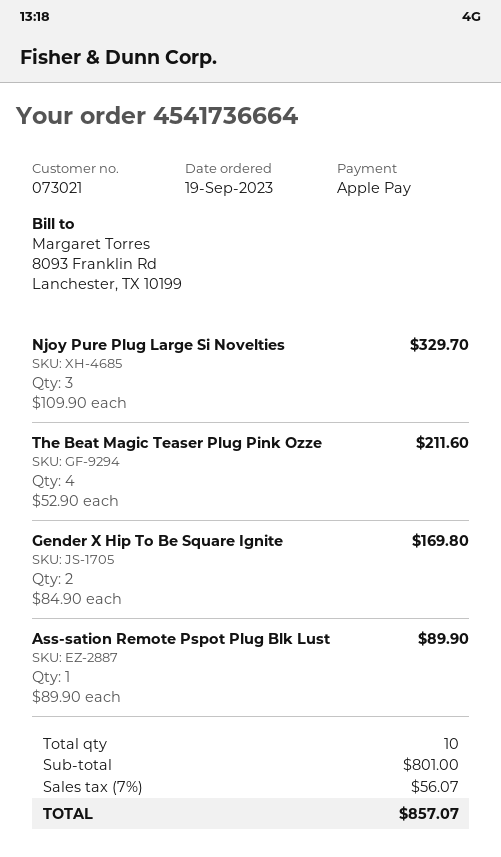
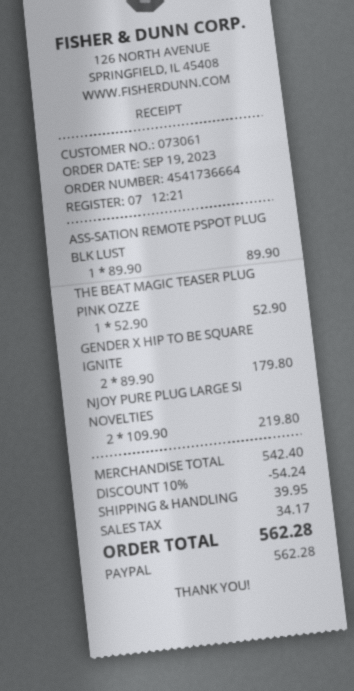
customer number: 073021 -> 073061
payment method: Apple Pay -> PayPal
Njoy Pure Plug Large Si Novelties: 3 x 109.90 = 329.70 -> 2 x 109.90 = 219.80
The Beat Magic Teaser Plug Pink Ozze: 4 x 52.90 = 211.60 -> 1 x 52.90 = 52.90
Gender X Hip To Be Square Ignite: 2 x 84.90 = 169.80 -> 2 x 89.90 = 179.80
subtotal: 801.00 -> 542.40
discount: none -> 10% = 54.24
shipping: none -> 39.95
tax: 56.07 -> 34.17
total: 857.07 -> 562.28

